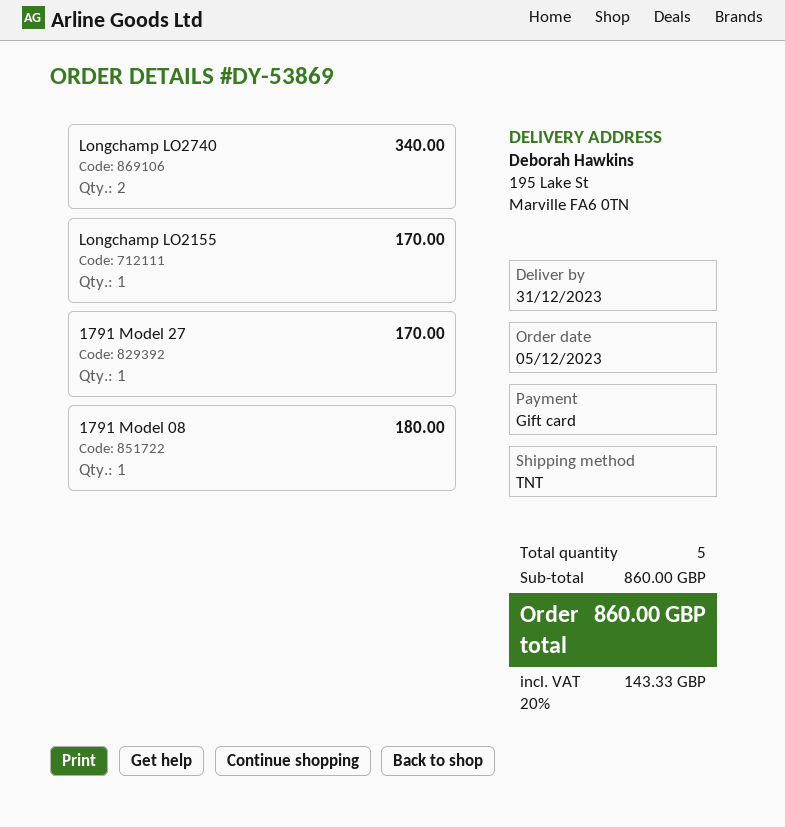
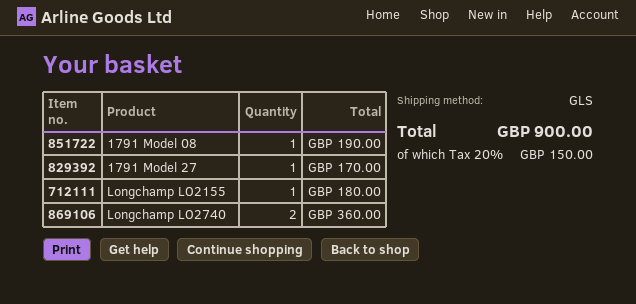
shipping method: TNT -> GLS
Longchamp LO2740: 2 for 340.00 -> 2 for 360.00
Longchamp LO2155: 1 for 170.00 -> 1 for 180.00
1791 Model 08: 1 for 180.00 -> 1 for 190.00
tax: 20% = 143.33 -> 20% = 150.00
total: 860.00 -> 900.00

